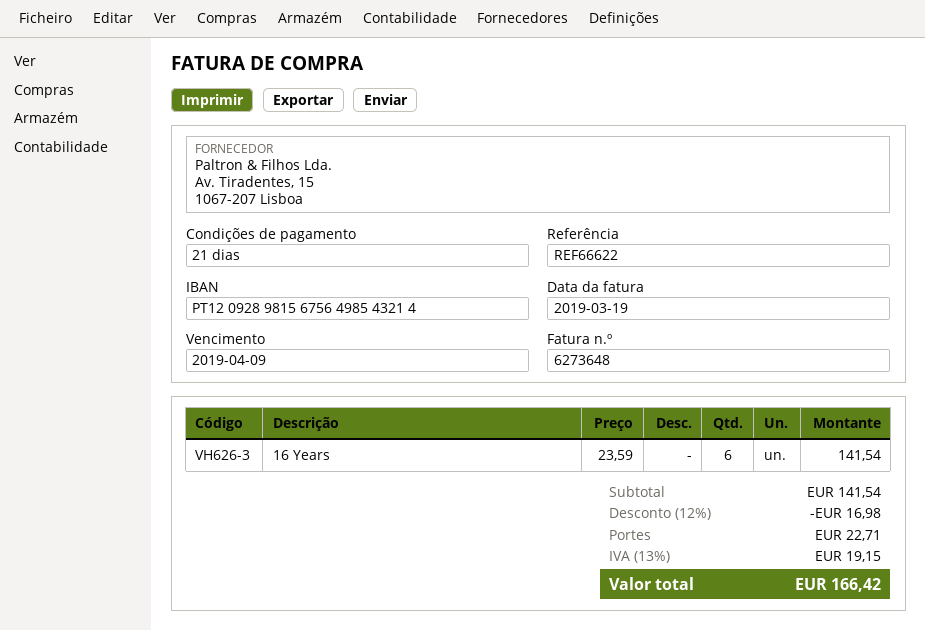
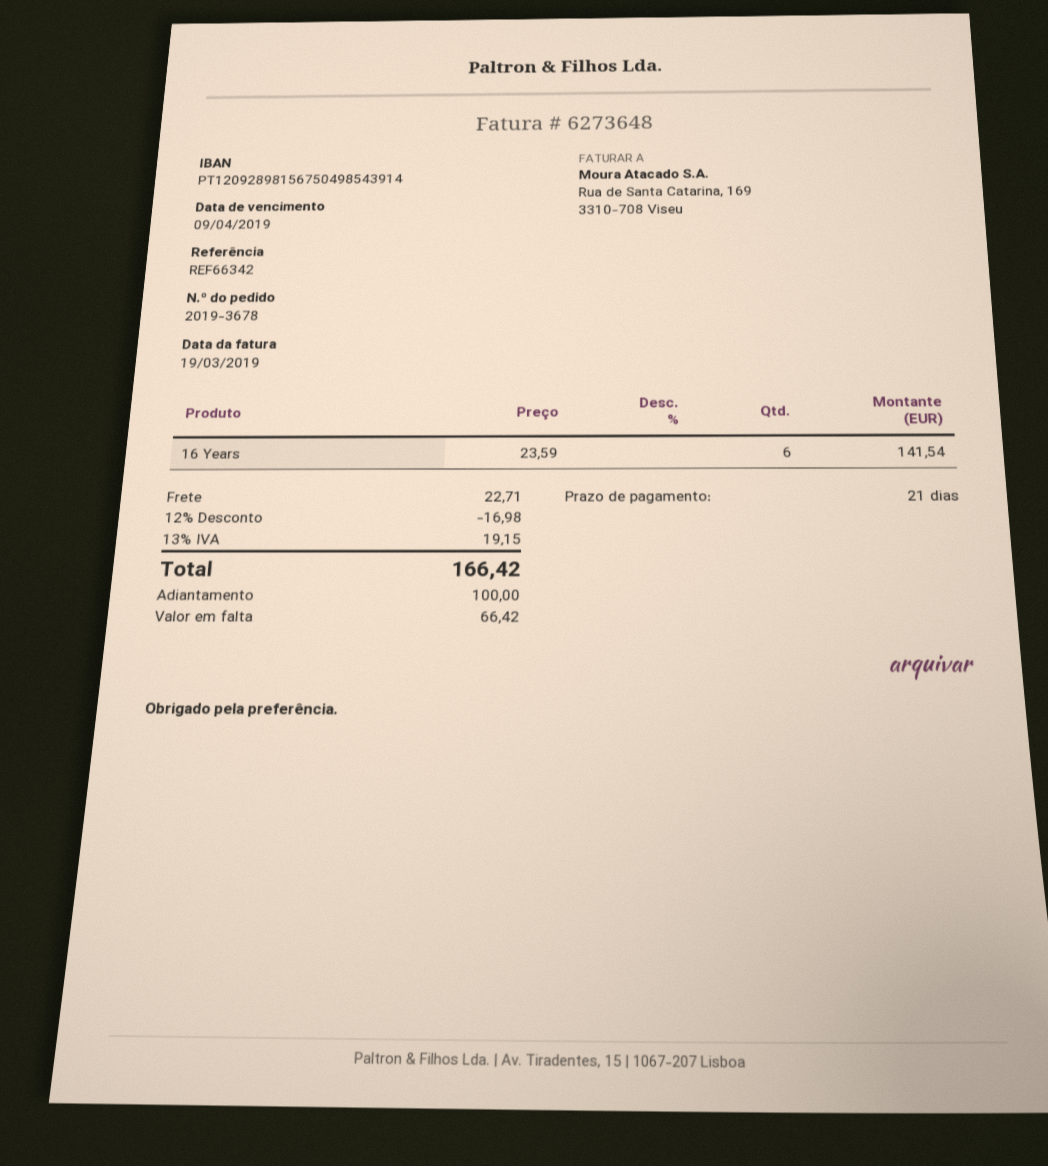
reference: REF66622 -> REF66342
bank account: PT12092898156756498543214 -> PT12092898156750498543914

